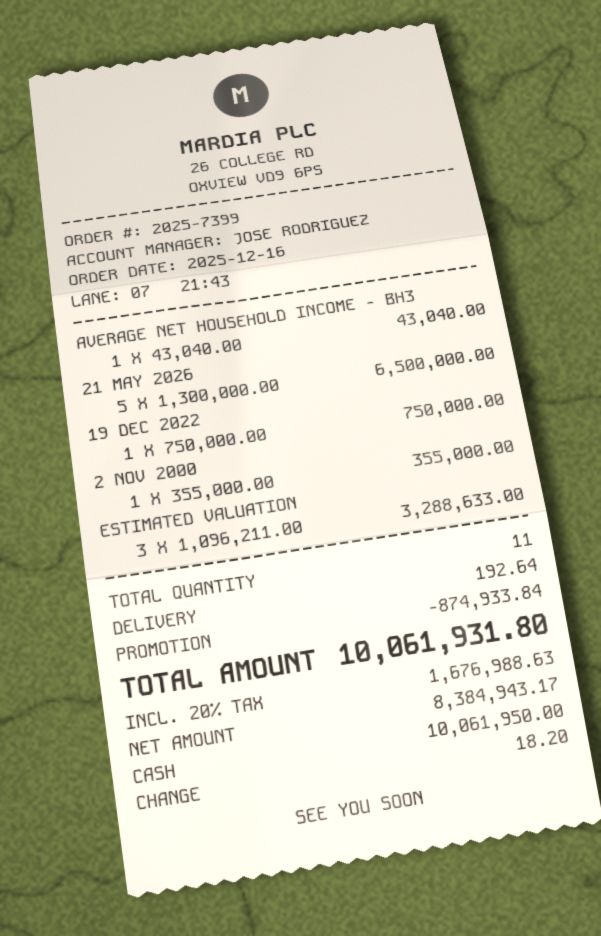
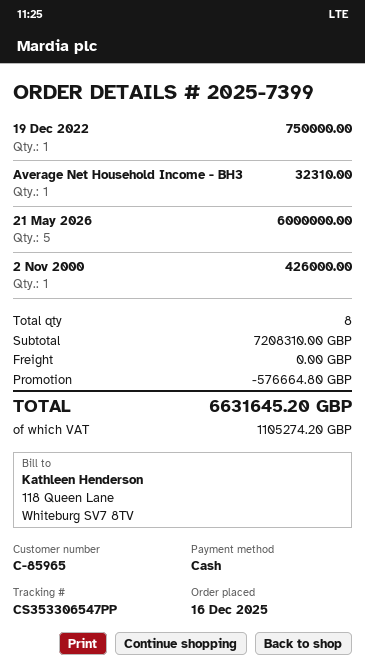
AVERAGE NET HOUSEHOLD INCOME - BH3: 1 for 43040.00 -> 1 for 32310.00
21 MAY 2026: 5 for 6500000.00 -> 5 for 6000000.00
2 NOV 2000: 1 for 355000.00 -> 1 for 426000.00
ESTIMATED VALUATION: 3 for 3288633.00 -> none
total quantity: 11 -> 8
discount: 874933.84 -> 576664.80
shipping: 192.64 -> 0.00
tax: 1676988.63 -> 1105274.20
total: 10061931.80 -> 6631645.20

